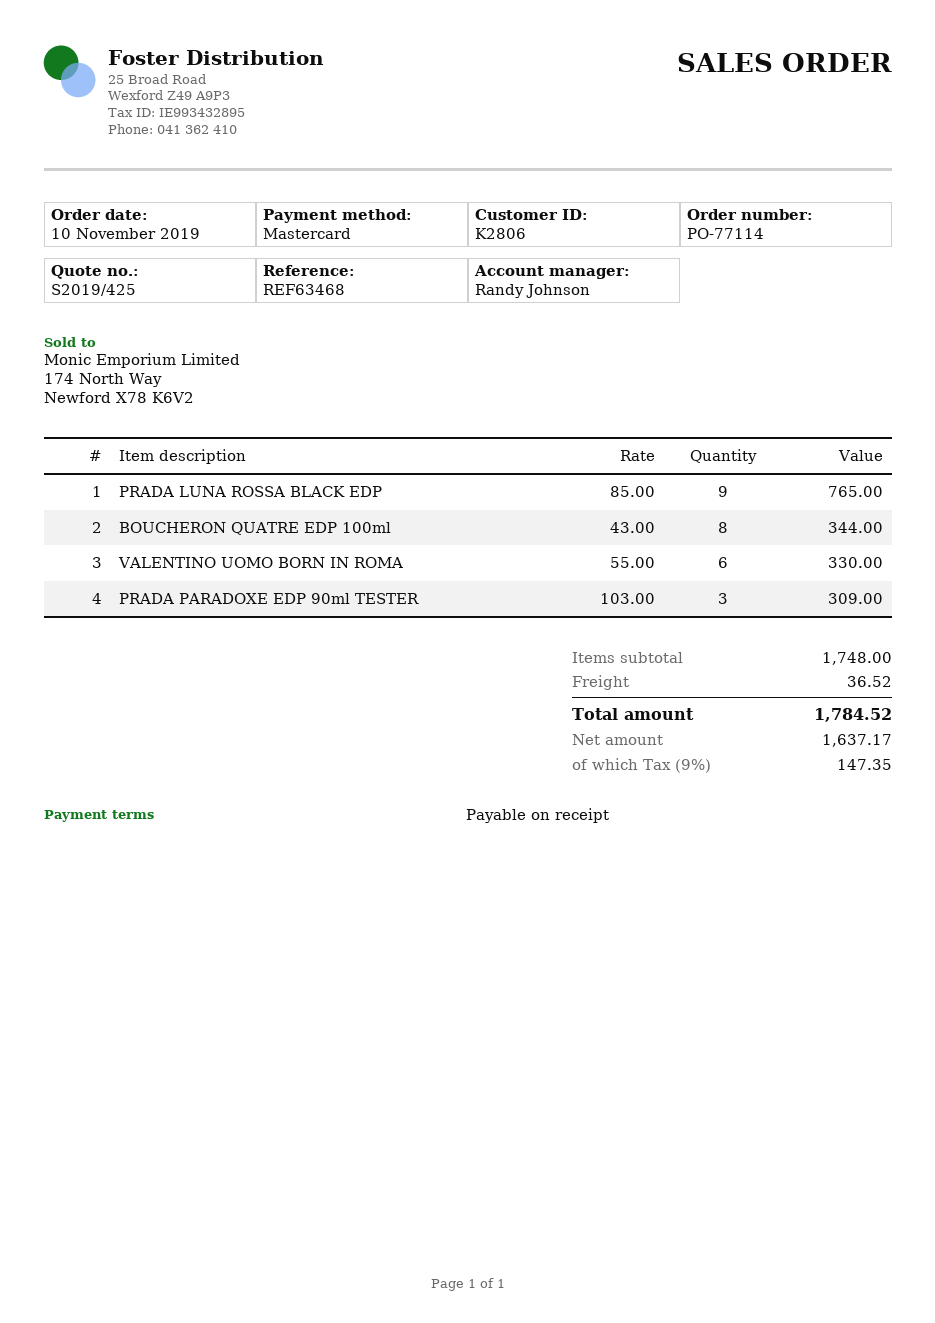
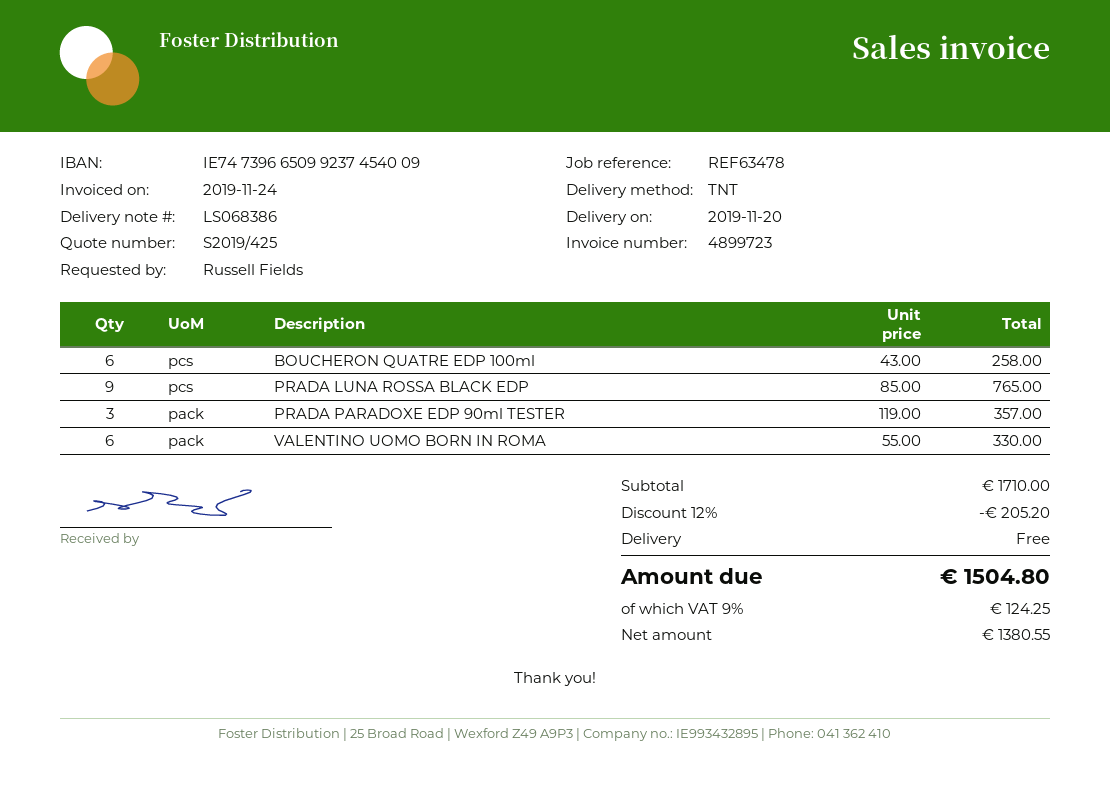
reference: REF63468 -> REF63478
BOUCHERON QUATRE EDP 100ml: 8 x 43.00 = 344.00 -> 6 x 43.00 = 258.00
PRADA PARADOXE EDP 90ml TESTER: 3 x 103.00 = 309.00 -> 3 x 119.00 = 357.00
subtotal: 1748.00 -> 1710.00
discount: none -> 12% = 205.20
shipping: 36.52 -> 0.00
net: 1637.17 -> 1380.55
tax: 9% = 147.35 -> 9% = 124.25
total: 1784.52 -> 1504.80

